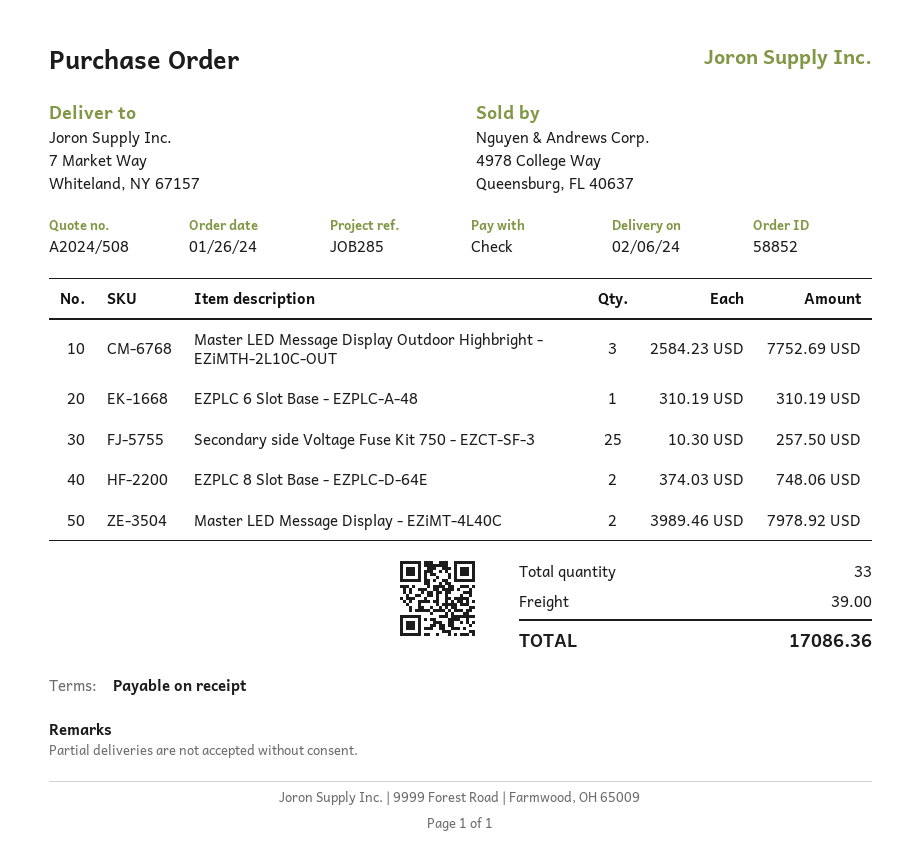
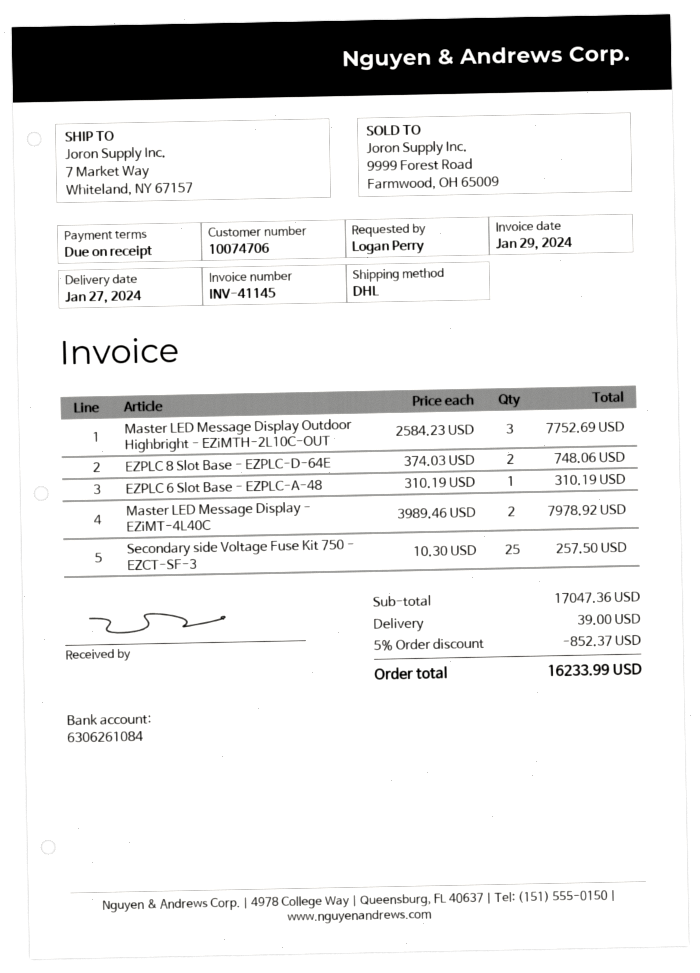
delivery date: 2024-02-06 -> 2024-01-27
discount: none -> 5% = 852.37
total: 17086.36 -> 16233.99

